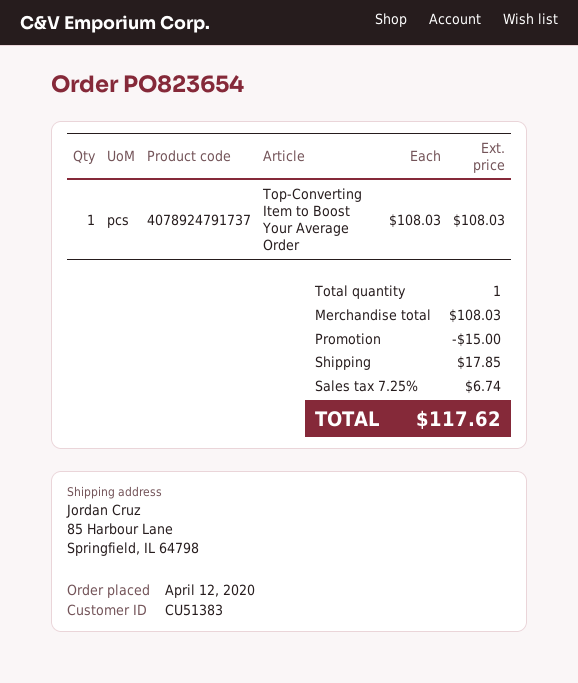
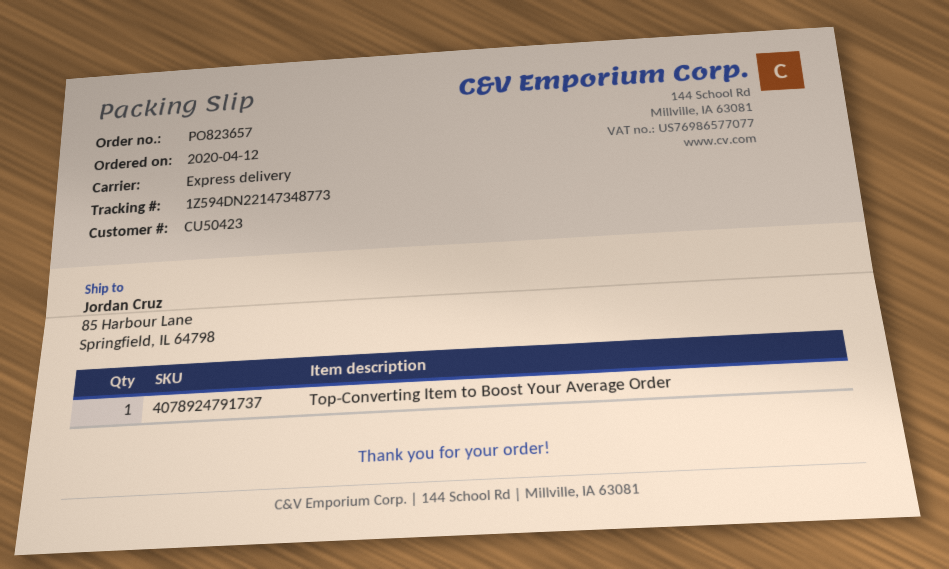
order number: PO823654 -> PO823657
customer number: CU51383 -> CU50423

